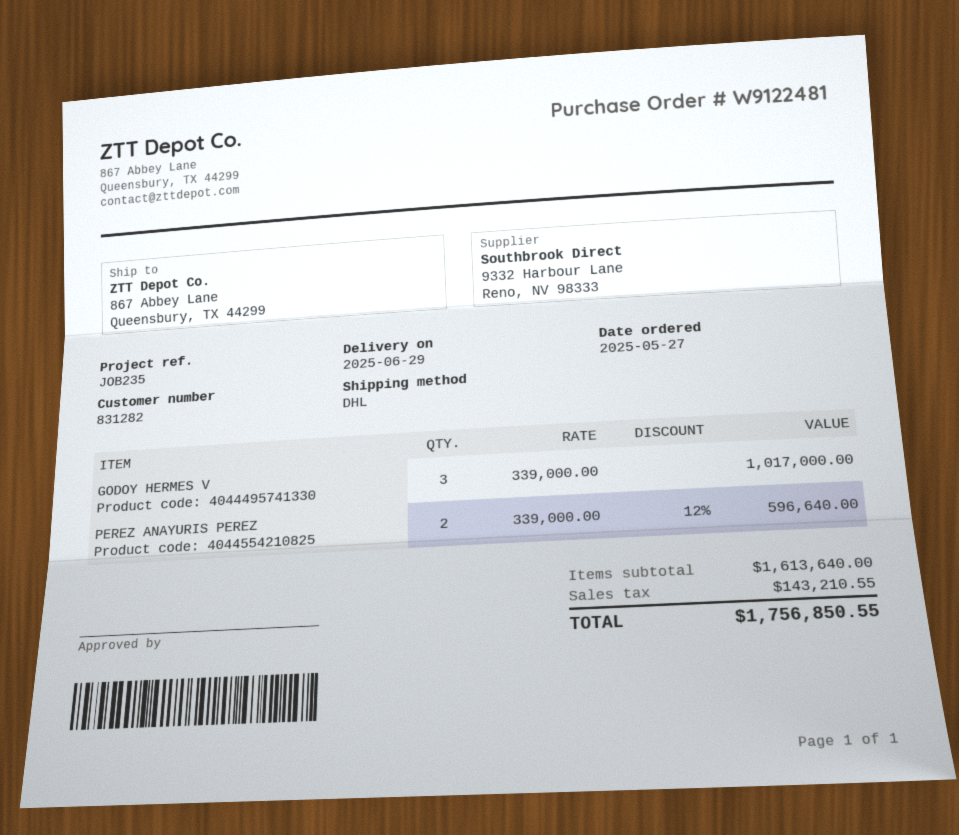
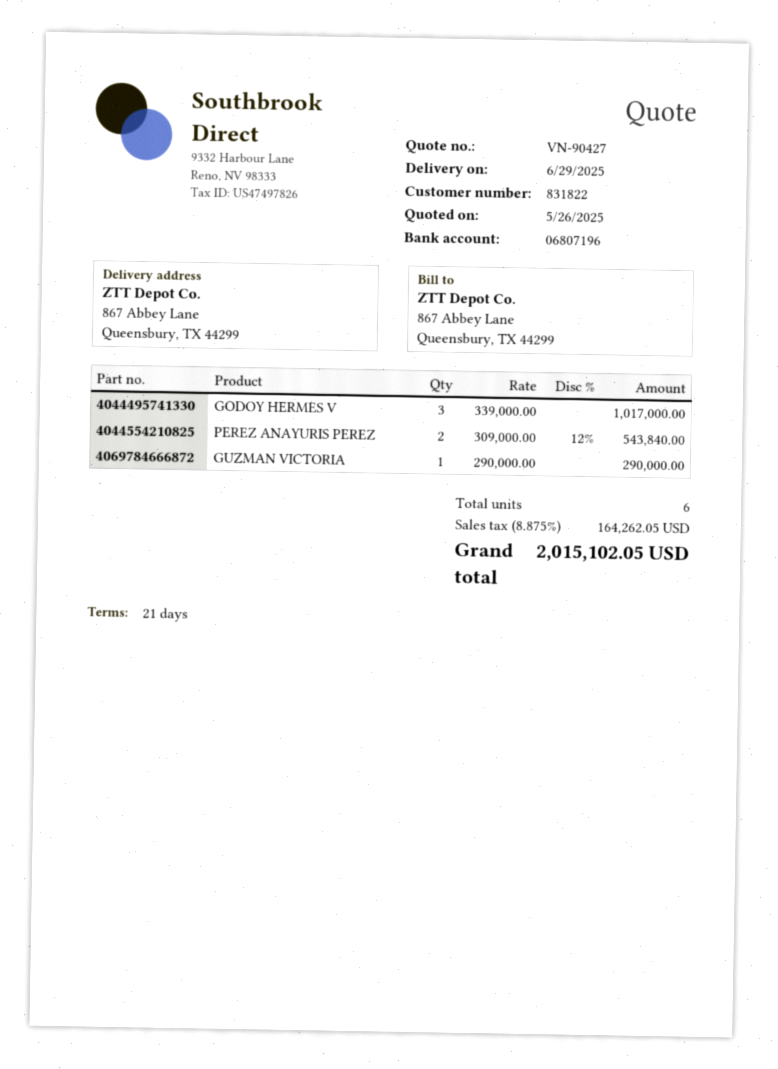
customer number: 831282 -> 831822
PEREZ ANAYURIS PEREZ: 2 x 339000.00 - 12% = 596640.00 -> 2 x 309000.00 - 12% = 543840.00
GUZMAN VICTORIA: none -> 1 x 290000.00 = 290000.00
tax: 143210.55 -> 164262.05
total: 1756850.55 -> 2015102.05

